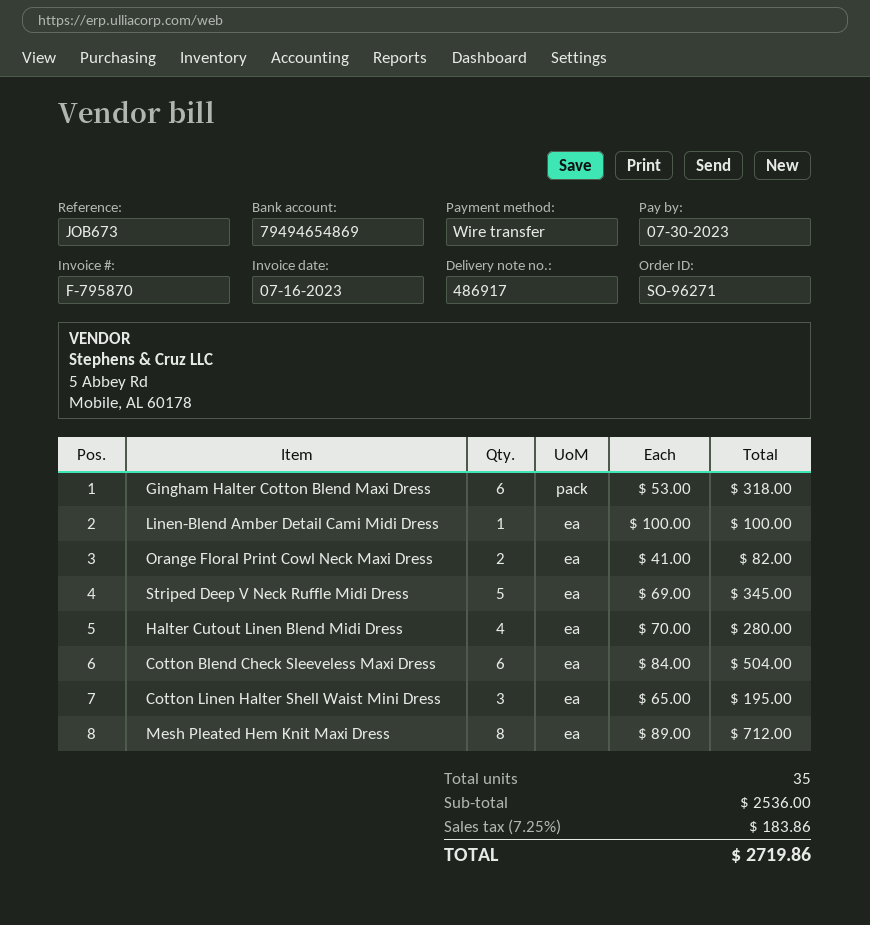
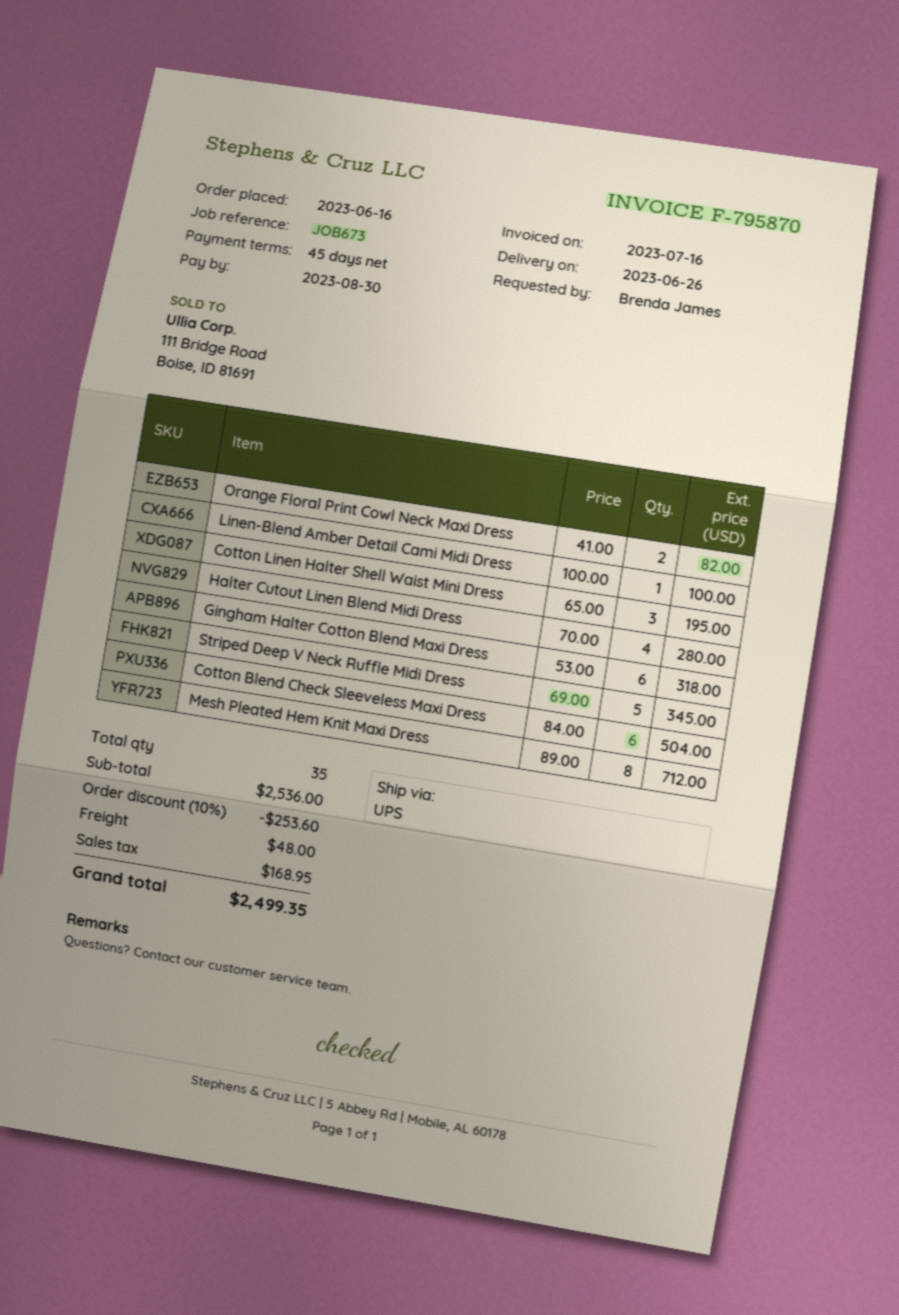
due date: 2023-07-30 -> 2023-08-30
discount: none -> 10% = 253.60
shipping: none -> 48.00
tax: 183.86 -> 168.95
total: 2719.86 -> 2499.35

